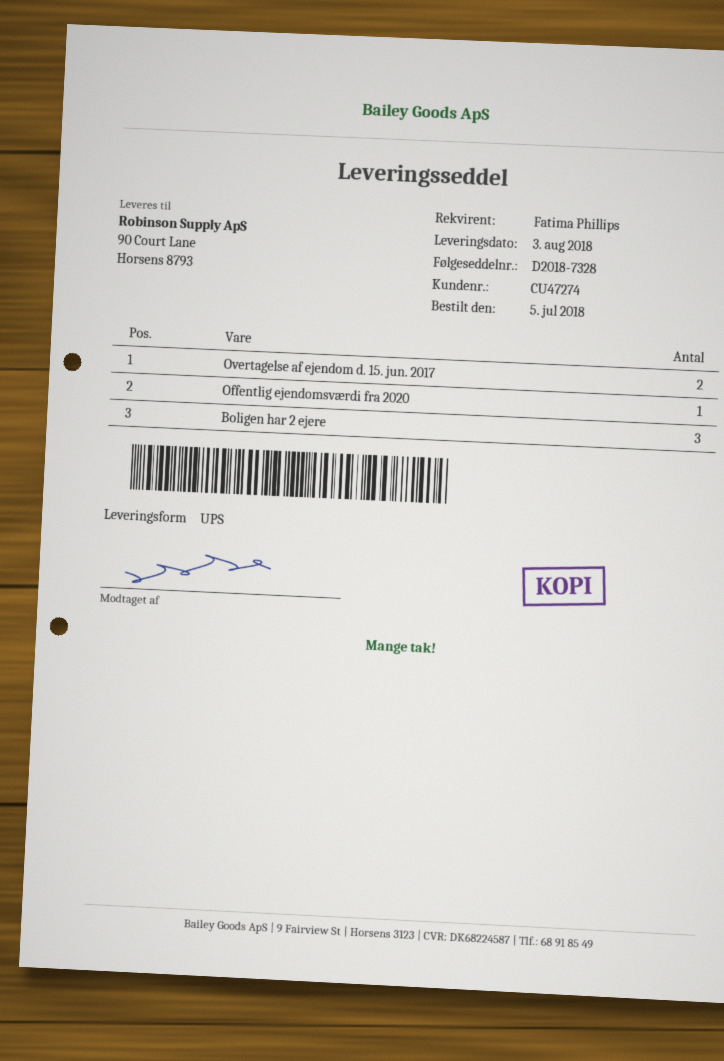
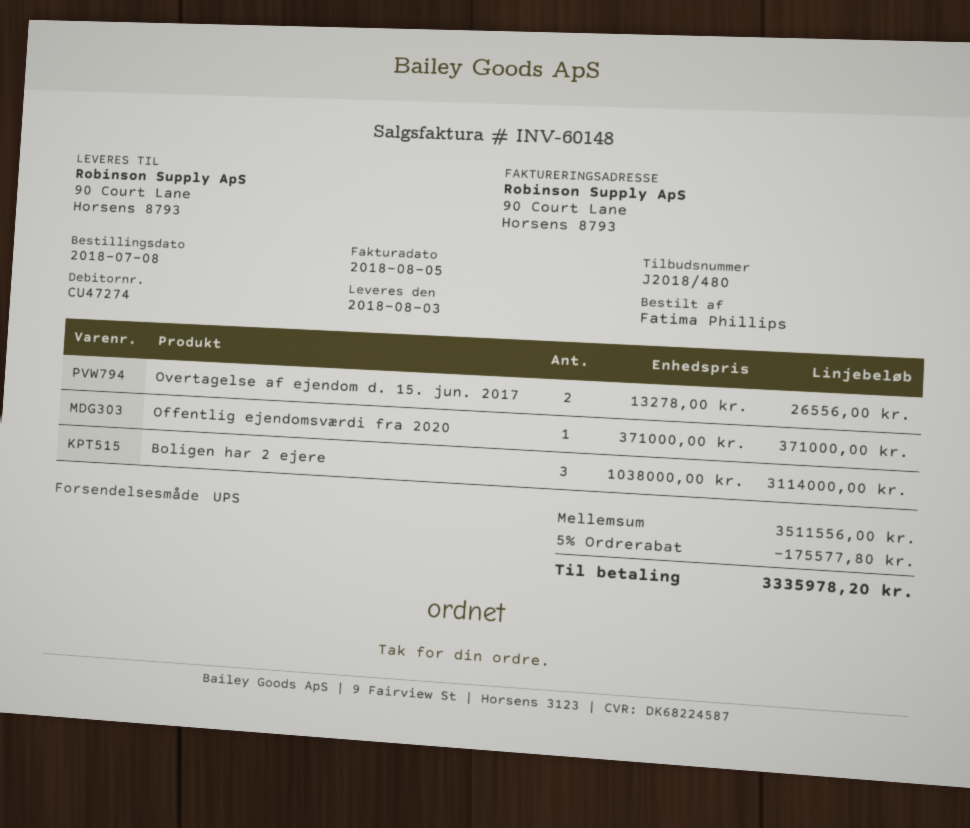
order date: 2018-07-05 -> 2018-07-08

